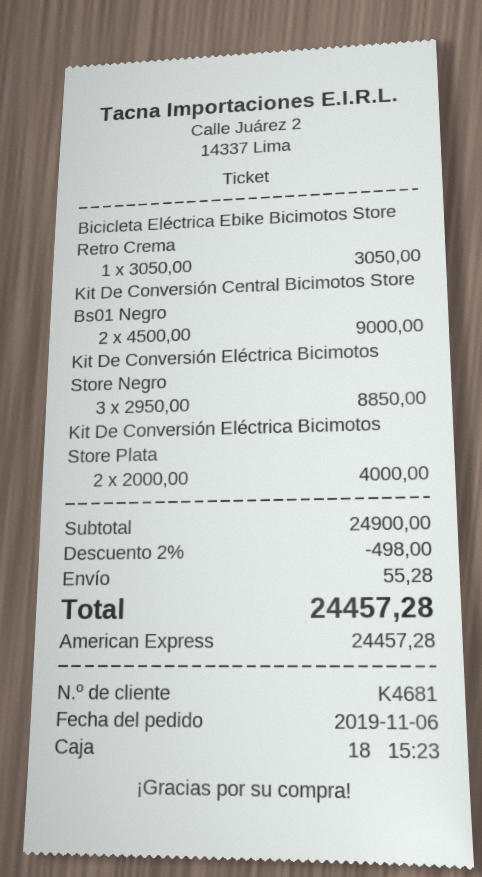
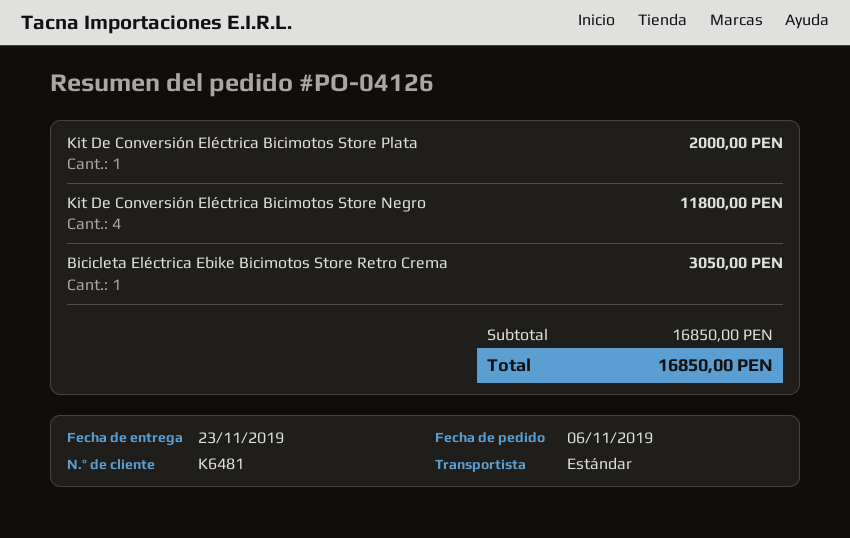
customer number: K4681 -> K6481
Kit De Conversión Central Bicimotos Store Bs01 Negro: 2 for 9000.00 -> none
Kit De Conversión Eléctrica Bicimotos Store Negro: 3 for 8850.00 -> 4 for 11800.00
Kit De Conversión Eléctrica Bicimotos Store Plata: 2 for 4000.00 -> 1 for 2000.00
subtotal: 24900.00 -> 16850.00
discount: 2% = 498.00 -> none
shipping: 55.28 -> none
total: 24457.28 -> 16850.00

